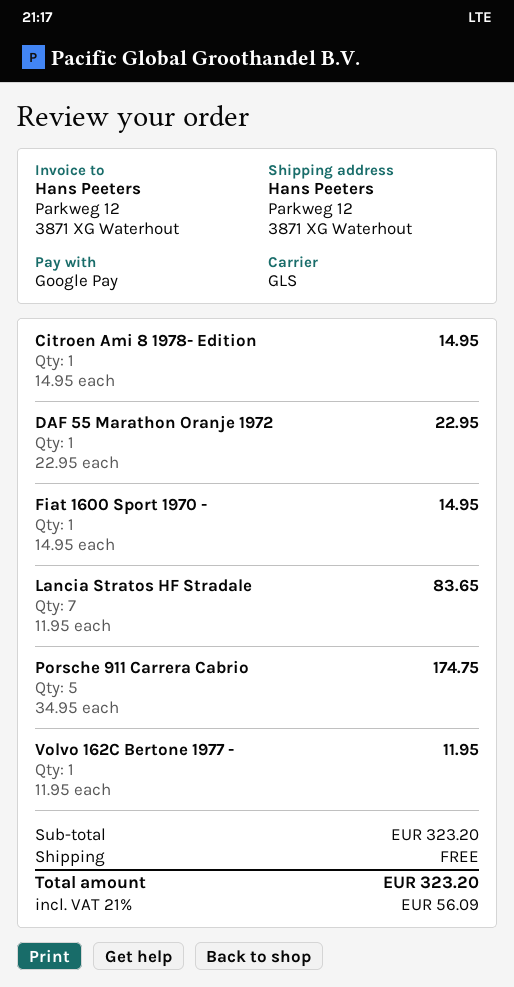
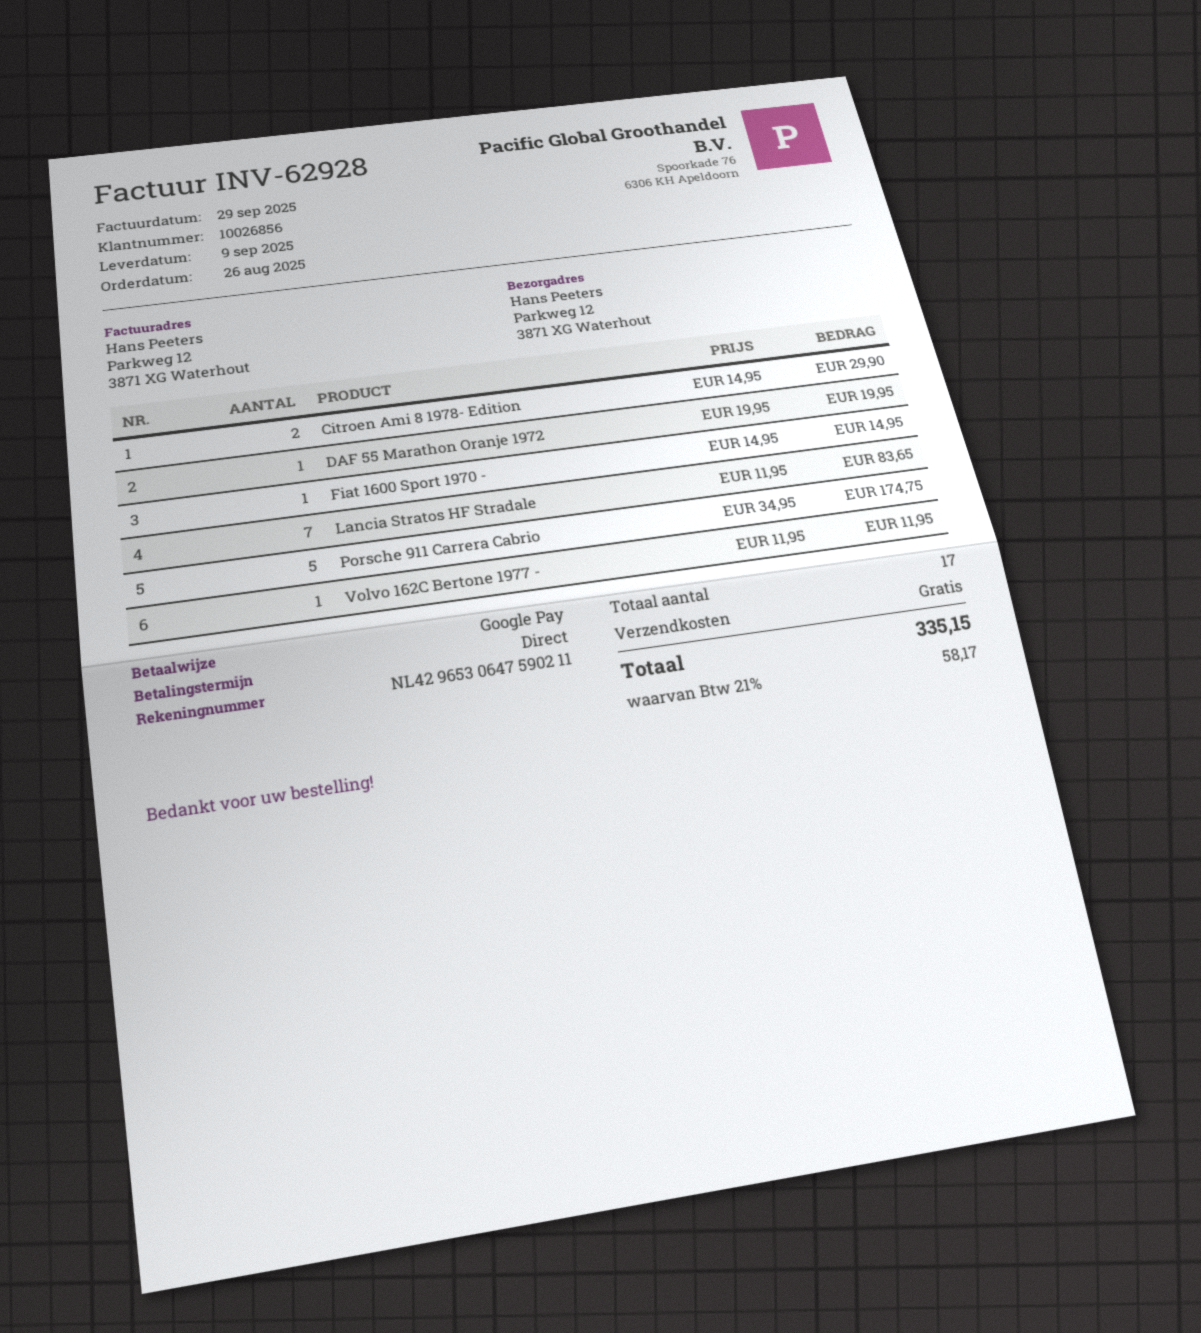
Citroen Ami 8 1978- Edition: 1 x 14.95 = 14.95 -> 2 x 14.95 = 29.90
DAF 55 Marathon Oranje 1972: 1 x 22.95 = 22.95 -> 1 x 19.95 = 19.95
tax: 21% = 56.09 -> 21% = 58.17
total: 323.20 -> 335.15

